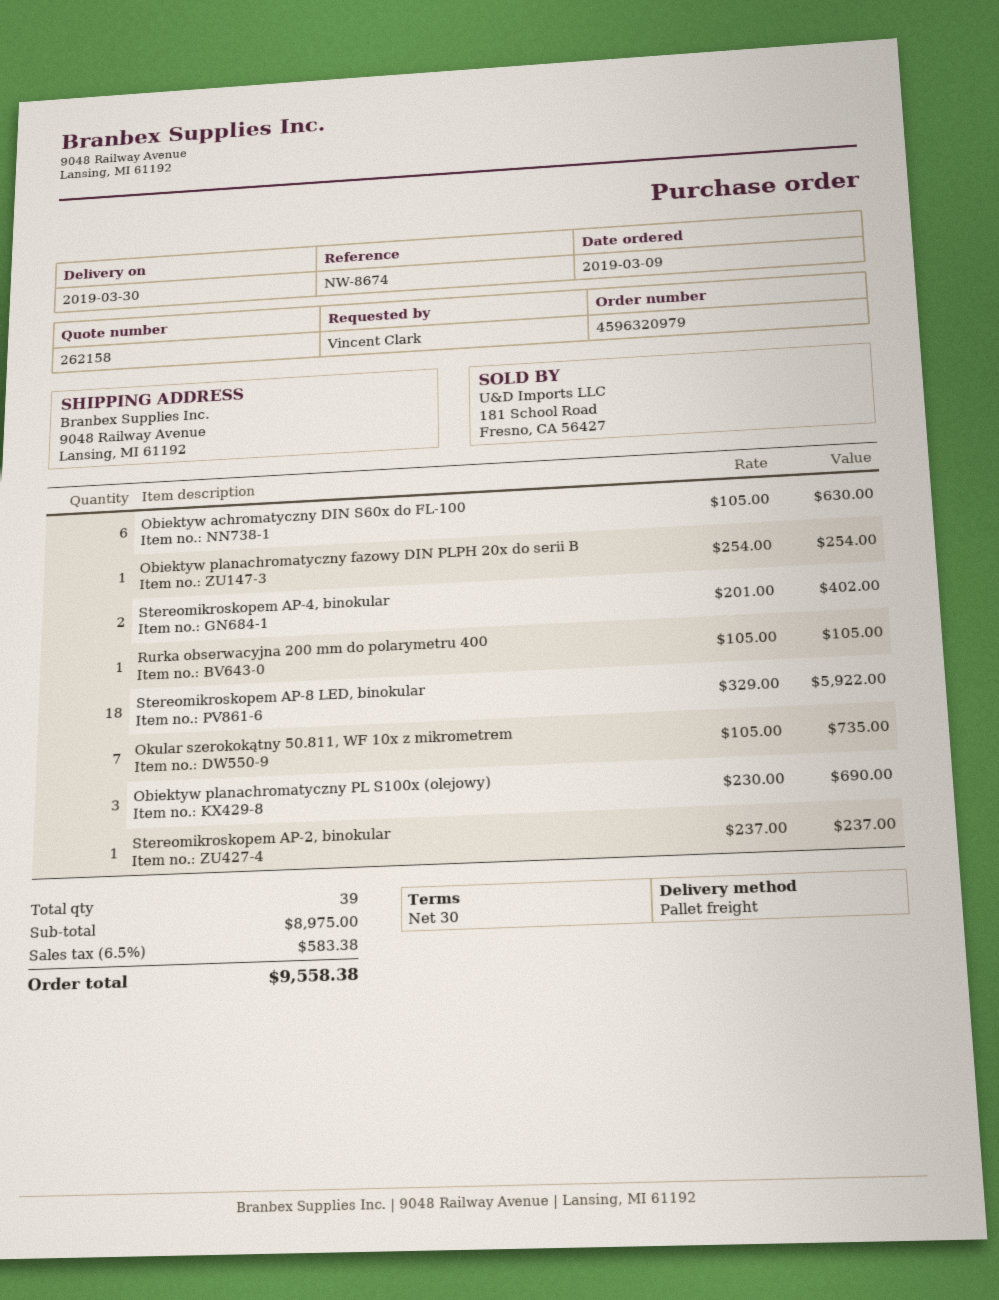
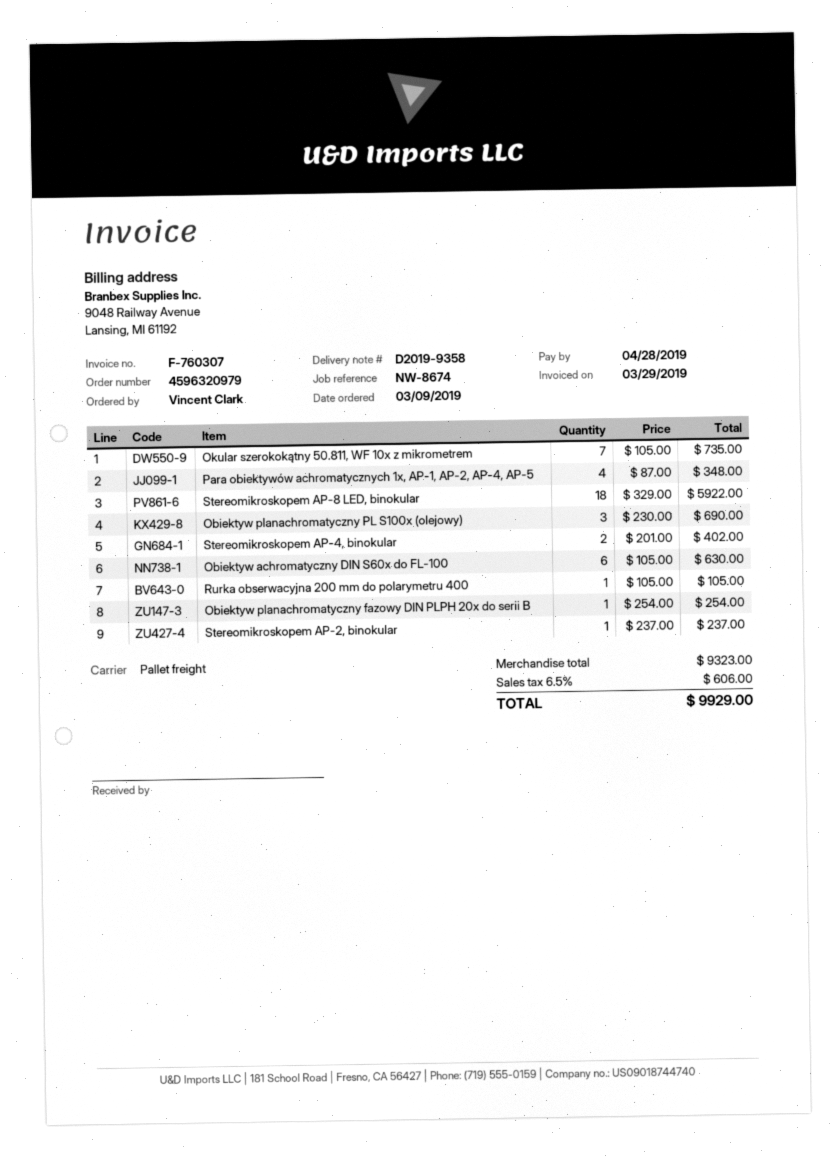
Para obiektywów achromatycznych 1x, AP-1, AP-2, AP-4, AP-5: none -> 4 x 87.00 = 348.00
subtotal: 8975.00 -> 9323.00
tax: 6.5% = 583.38 -> 6.5% = 606.00
total: 9558.38 -> 9929.00

